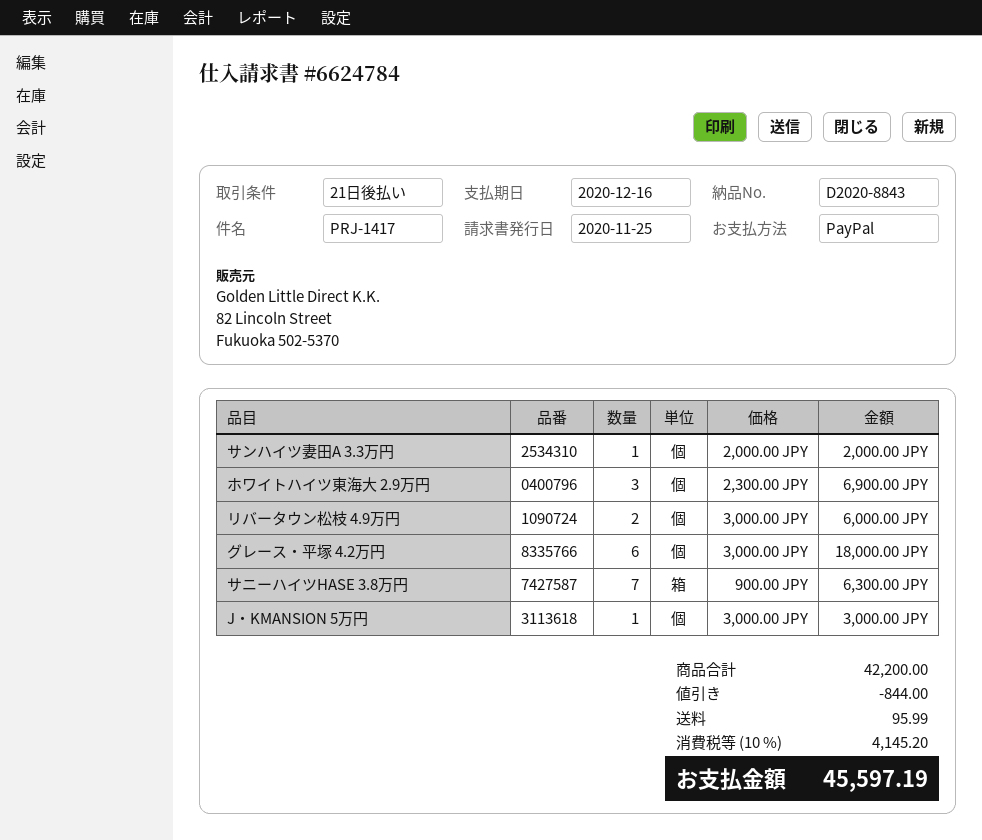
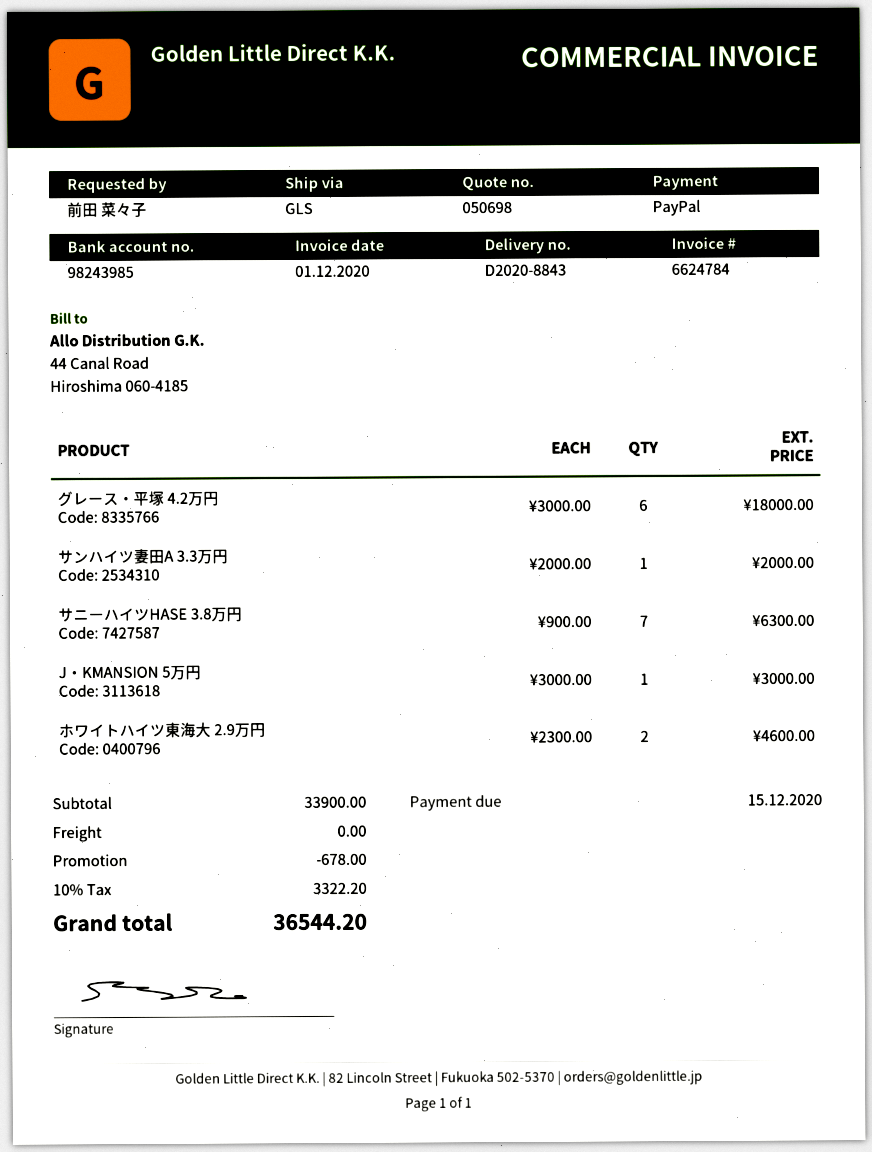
invoice date: 2020-11-25 -> 2020-12-01
due date: 2020-12-16 -> 2020-12-15
ホワイトハイツ東海大 2.9万円: 3 x 2300.00 = 6900.00 -> 2 x 2300.00 = 4600.00
リバータウン松枝 4.9万円: 2 x 3000.00 = 6000.00 -> none
subtotal: 42200.00 -> 33900.00
discount: 844.00 -> 678.00
shipping: 95.99 -> 0.00
tax: 10% = 4145.20 -> 10% = 3322.20
total: 45597.19 -> 36544.20

